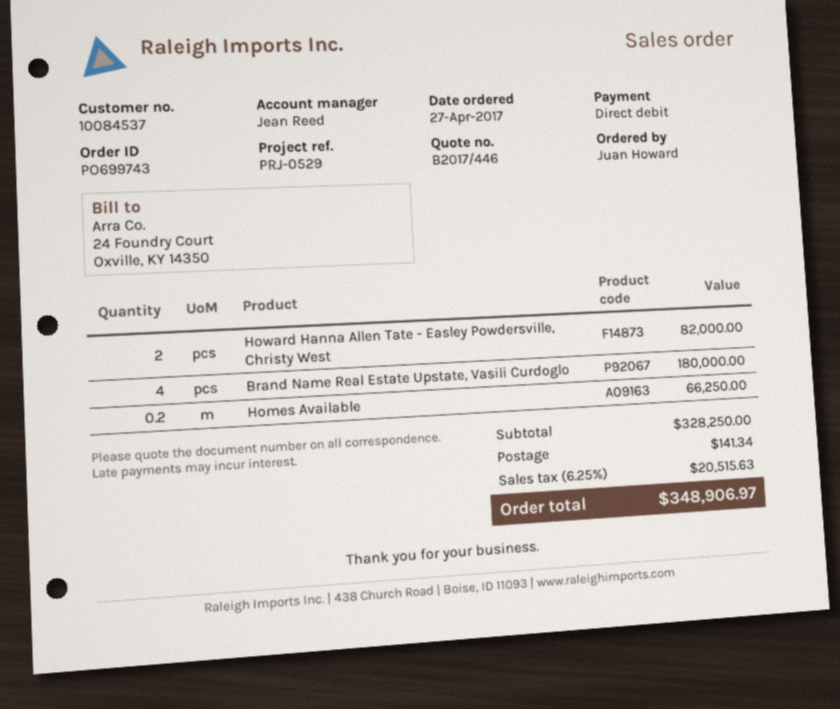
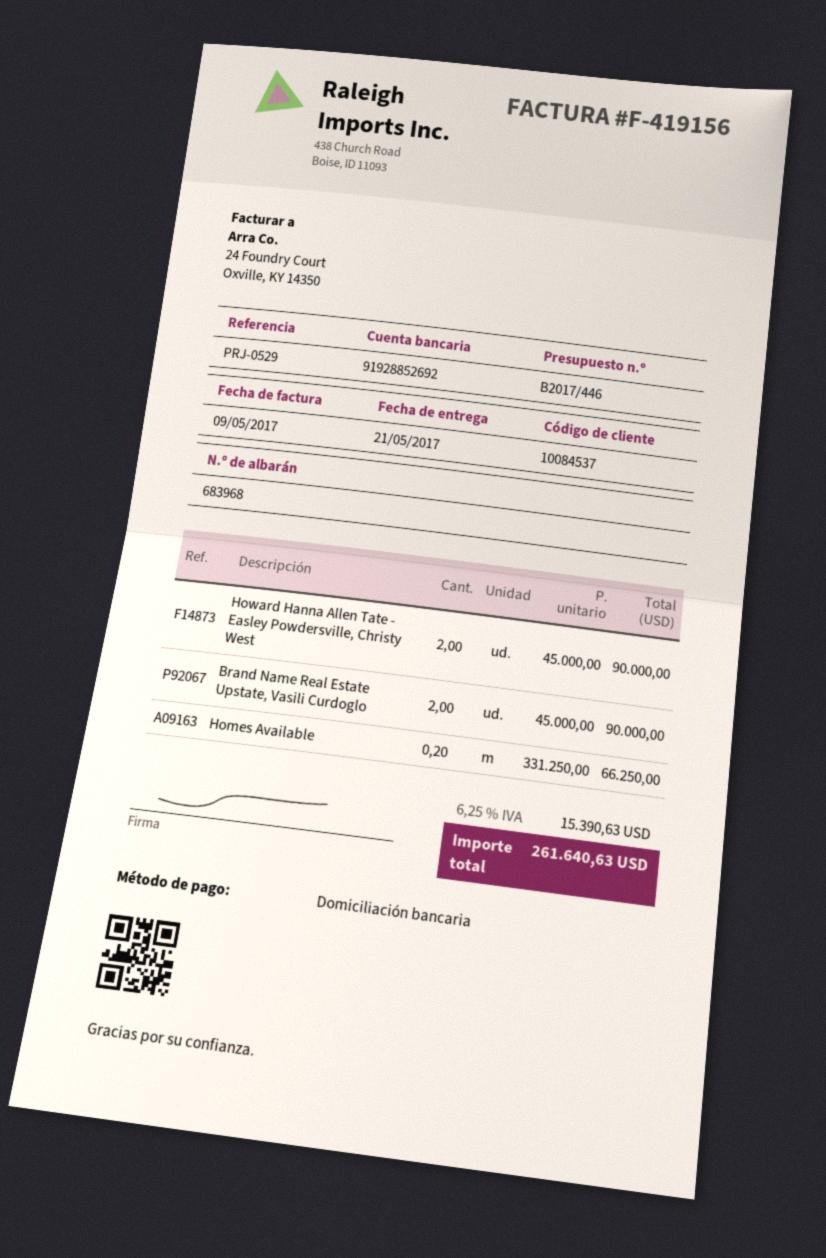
Howard Hanna Allen Tate - Easley Powdersville, Christy West: 2 for 82000.00 -> 2 for 90000.00
Brand Name Real Estate Upstate, Vasili Curdoglo: 4 for 180000.00 -> 2 for 90000.00
shipping: 141.34 -> none
tax: 6.25% = 20515.63 -> 6.25% = 15390.63
total: 348906.97 -> 261640.63

